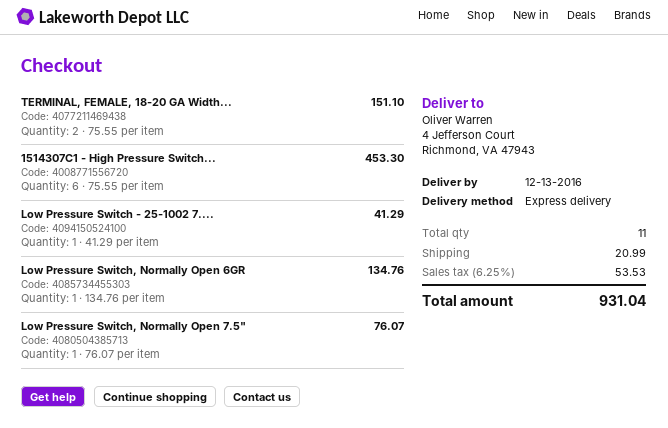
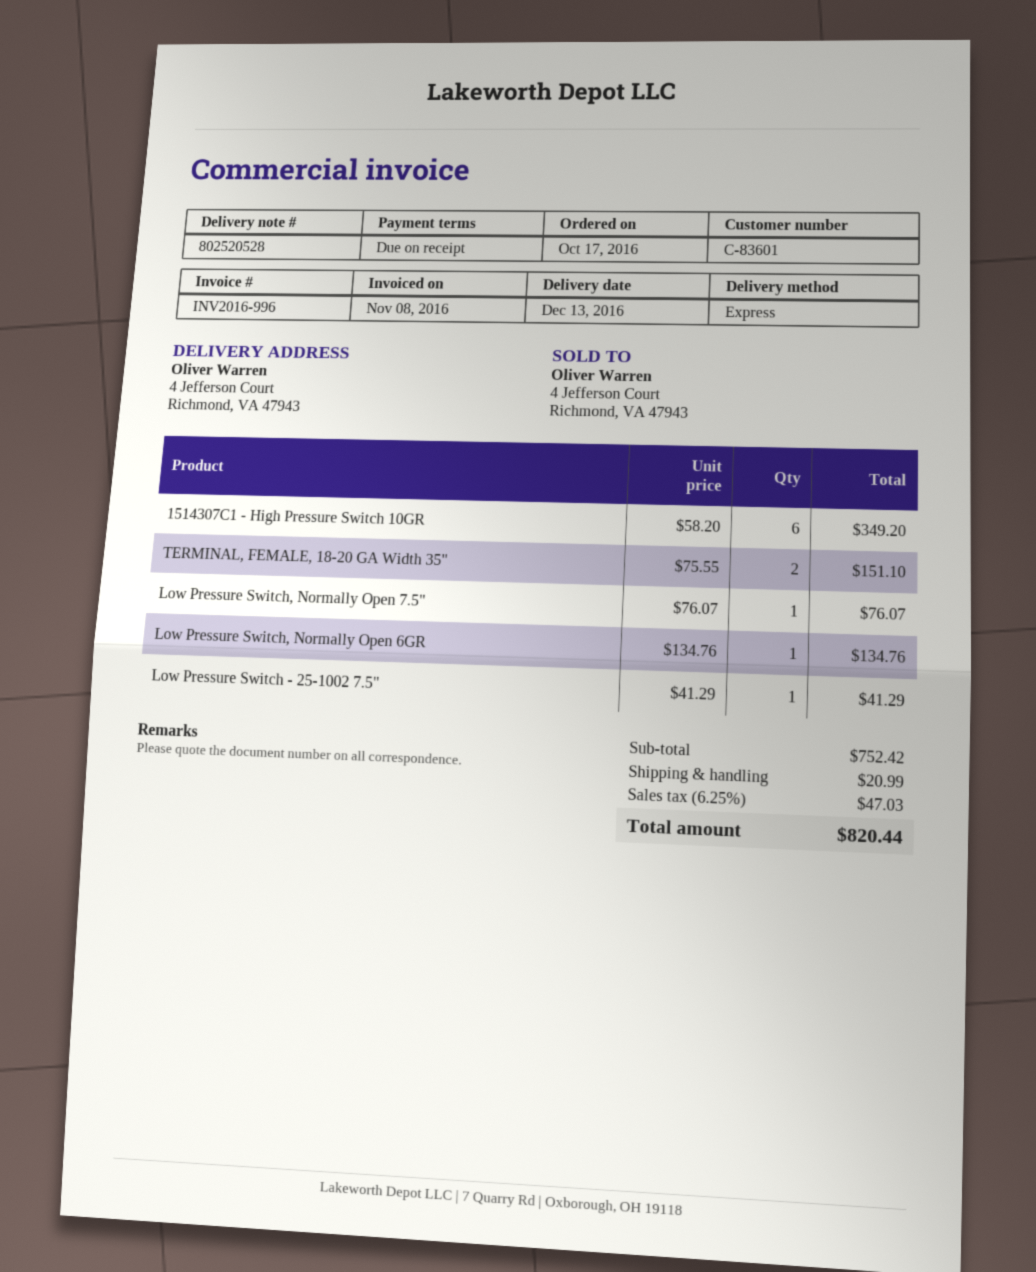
1514307C1 - High Pressure Switch...: 6 x 75.55 = 453.30 -> 6 x 58.20 = 349.20
tax: 6.25% = 53.53 -> 6.25% = 47.03
total: 931.04 -> 820.44

